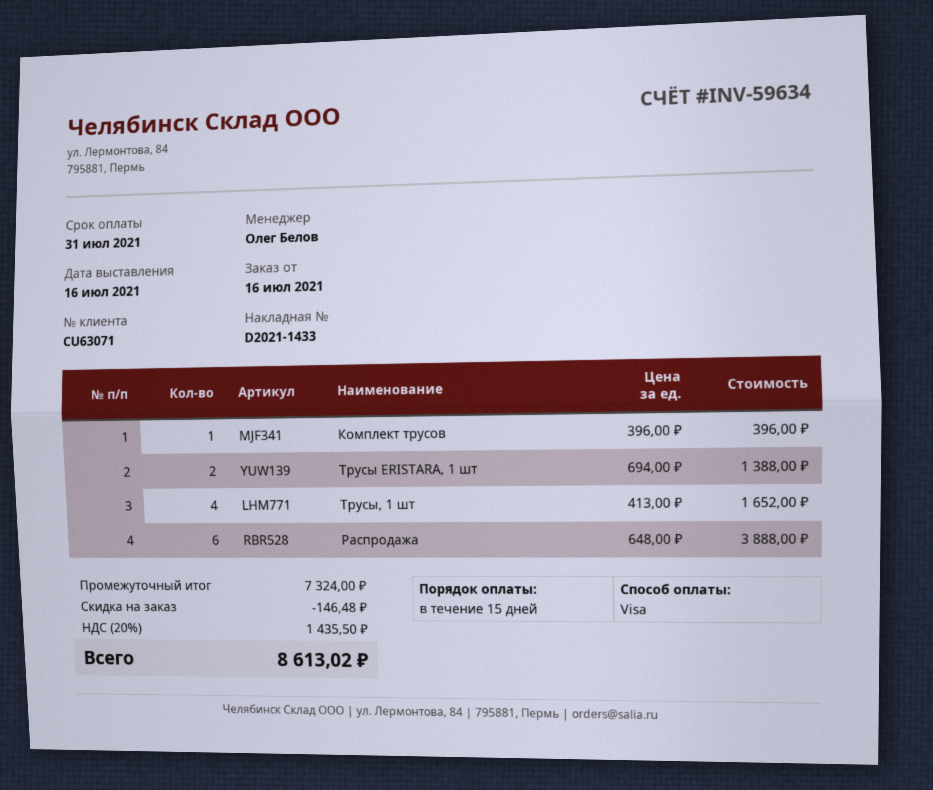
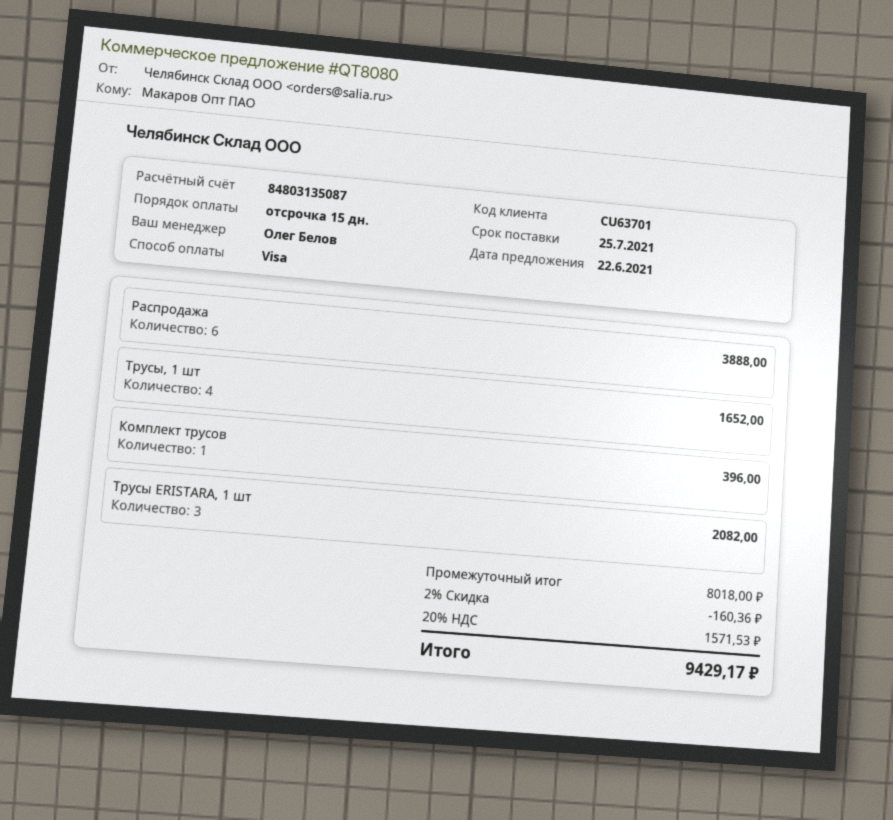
customer number: CU63071 -> CU63701
Трусы ERISTARA, 1 шт: 2 for 1388.00 -> 3 for 2082.00
subtotal: 7324.00 -> 8018.00
discount: 146.48 -> 160.36
tax: 20% = 1435.50 -> 20% = 1571.53
total: 8613.02 -> 9429.17

